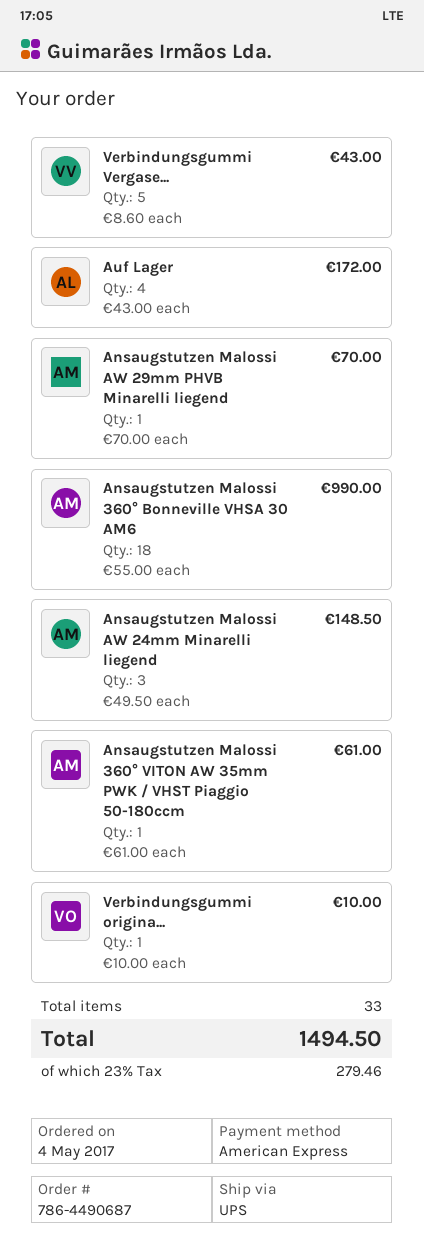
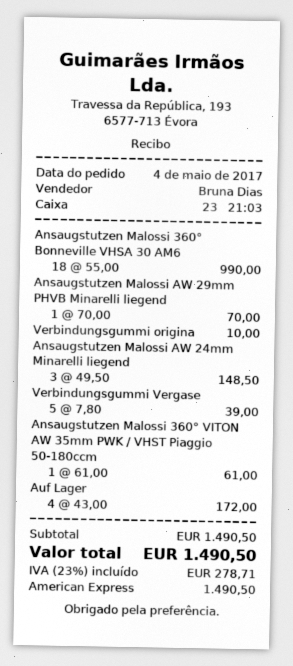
Verbindungsgummi Vergase...: 5 x 8.60 = 43.00 -> 5 x 7.80 = 39.00
tax: 23% = 279.46 -> 23% = 278.71
total: 1494.50 -> 1490.50

